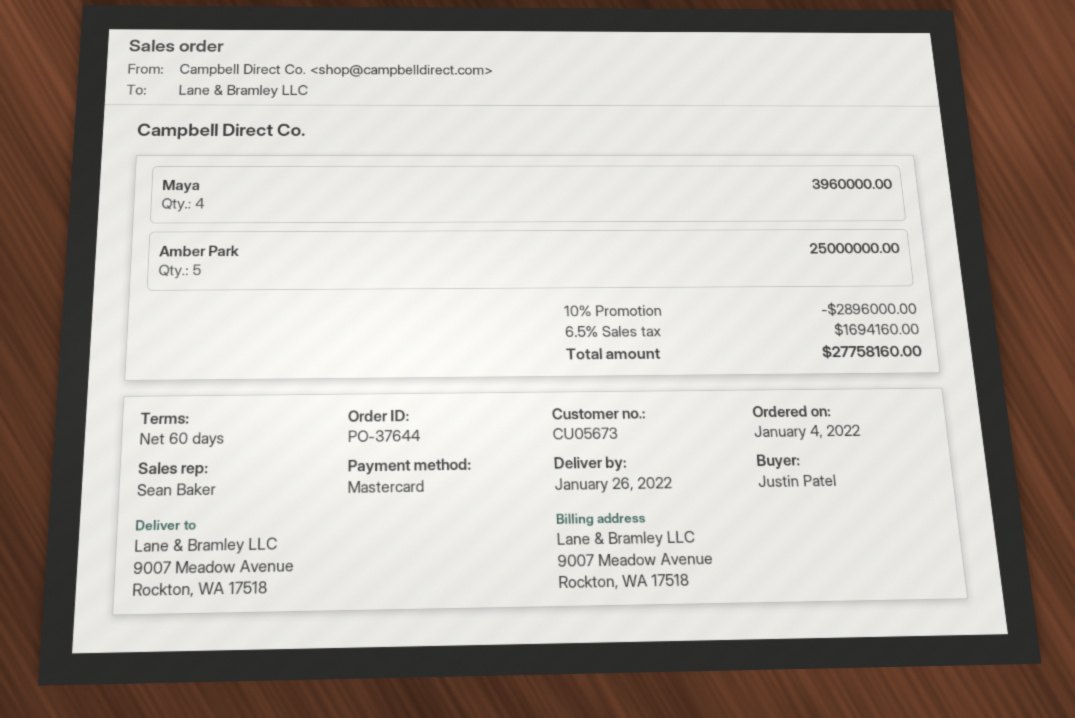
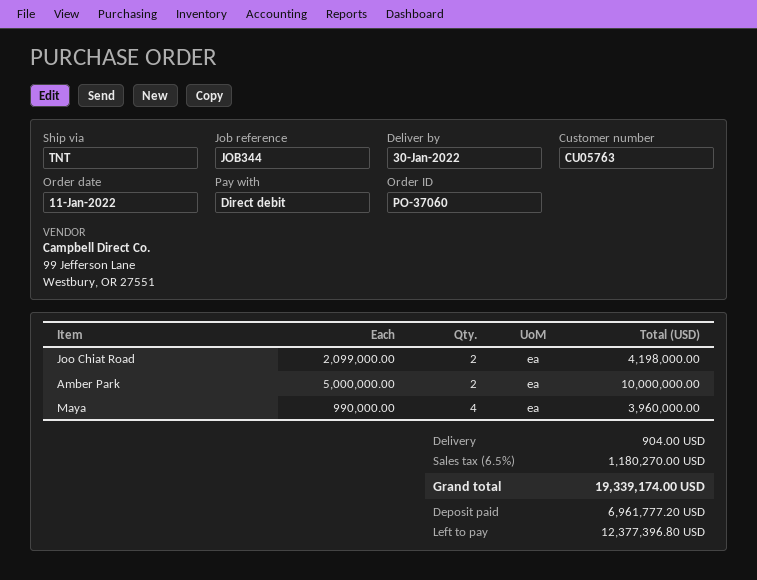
order number: PO-37644 -> PO-37060
order date: 2022-01-04 -> 2022-01-11
delivery date: 2022-01-26 -> 2022-01-30
customer number: CU05673 -> CU05763
payment method: Mastercard -> direct debit
Amber Park: 5 for 25000000.00 -> 2 for 10000000.00
Joo Chiat Road: none -> 2 for 4198000.00
discount: 10% = 2896000.00 -> none
shipping: none -> 904.00
tax: 6.5% = 1694160.00 -> 6.5% = 1180270.00
total: 27758160.00 -> 19339174.00

